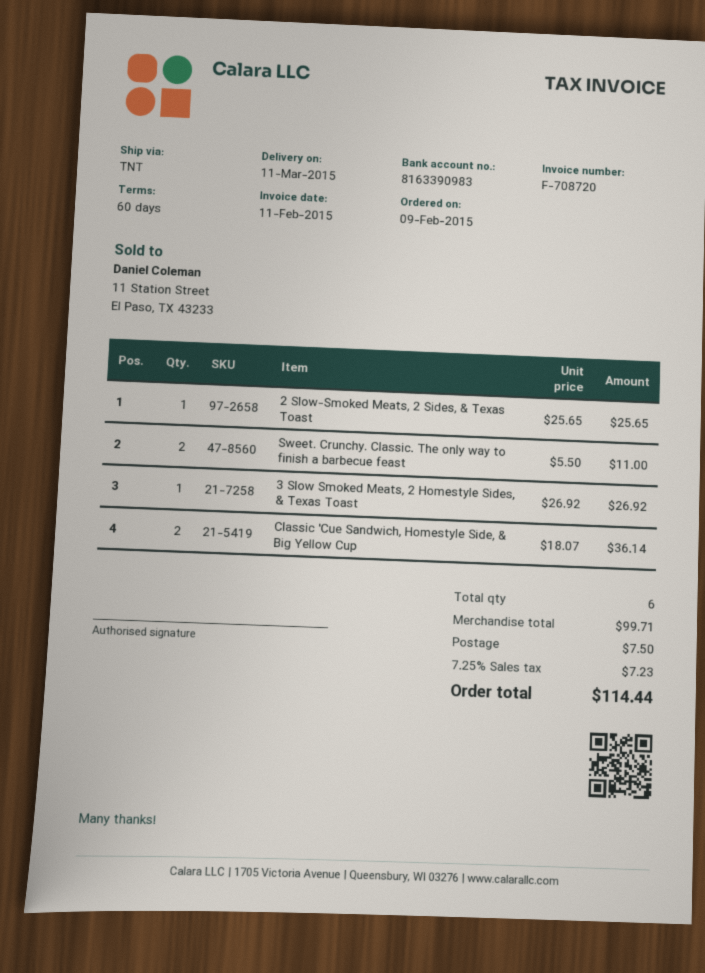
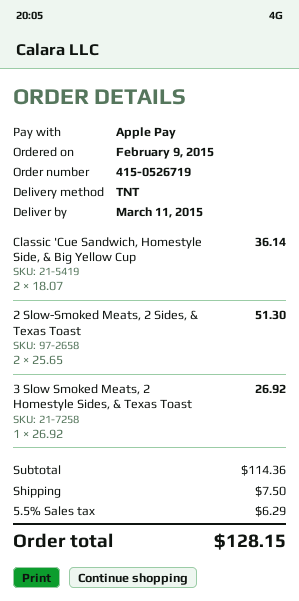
2 Slow-Smoked Meats, 2 Sides, & Texas Toast: 1 x 25.65 = 25.65 -> 2 x 25.65 = 51.30
Sweet. Crunchy. Classic. The only way to finish a barbecue feast: 2 x 5.50 = 11.00 -> none
subtotal: 99.71 -> 114.36
tax: 7.25% = 7.23 -> 5.5% = 6.29
total: 114.44 -> 128.15

